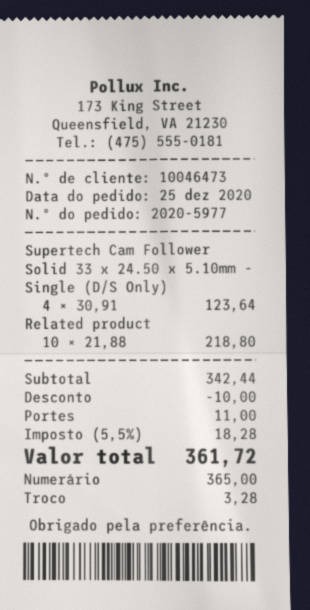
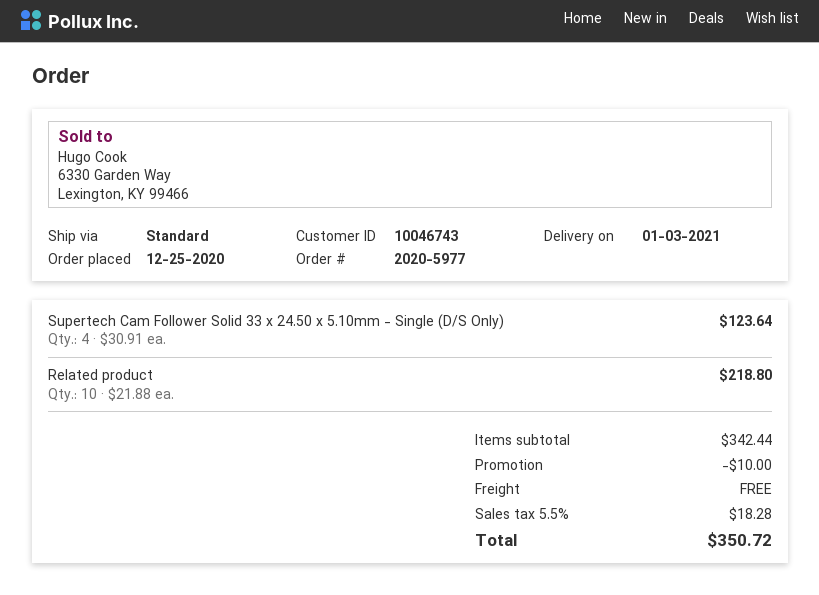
customer number: 10046473 -> 10046743
shipping: 11.00 -> 0.00
total: 361.72 -> 350.72

